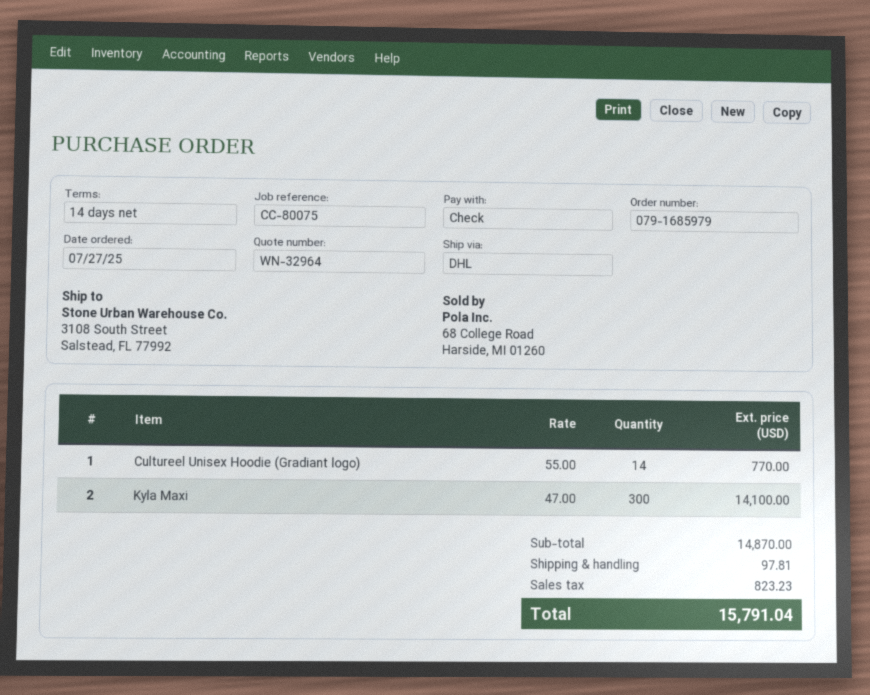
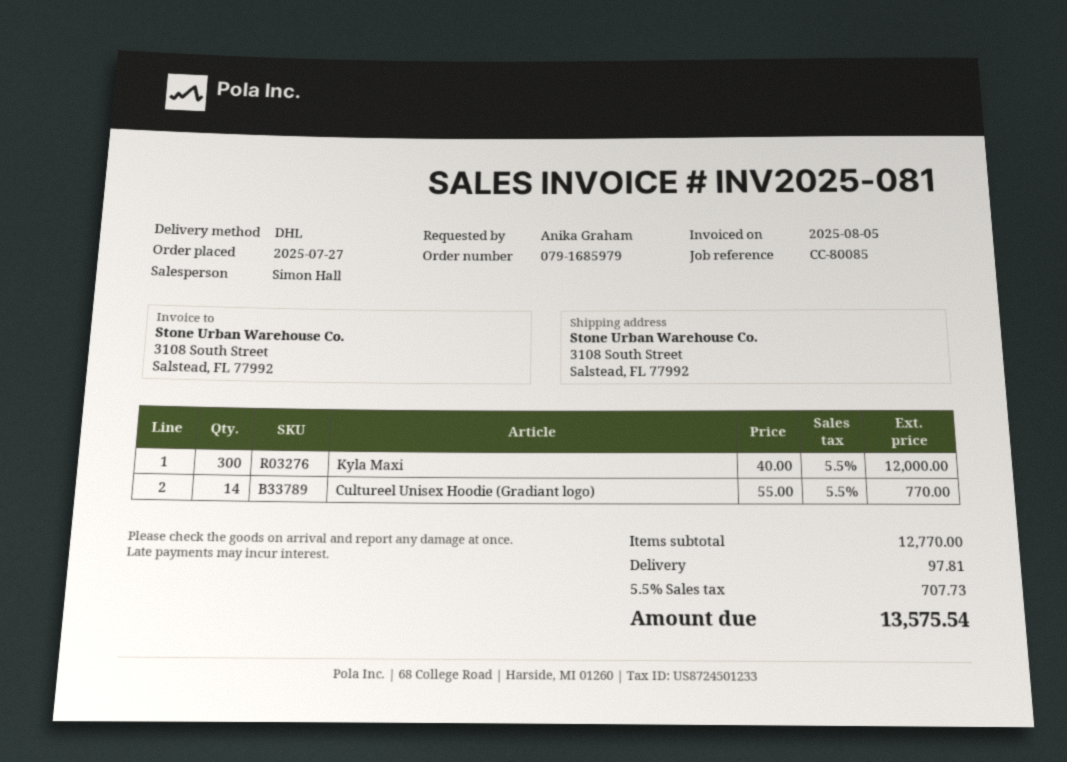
reference: CC-80075 -> CC-80085
Kyla Maxi: 300 x 47.00 = 14100.00 -> 300 x 40.00 = 12000.00
subtotal: 14870.00 -> 12770.00
tax: 823.23 -> 707.73
total: 15791.04 -> 13575.54

